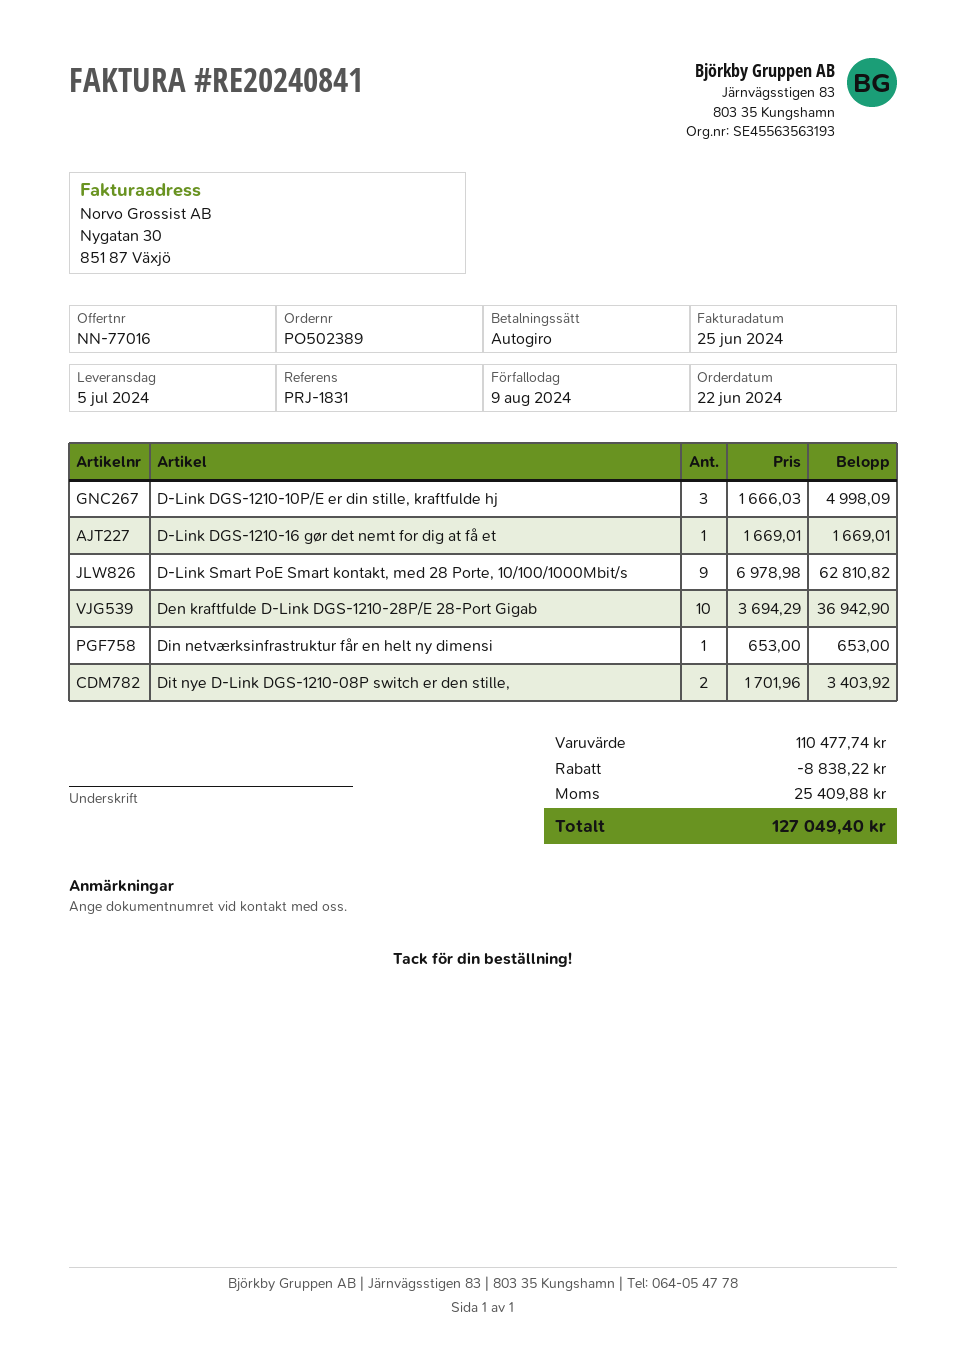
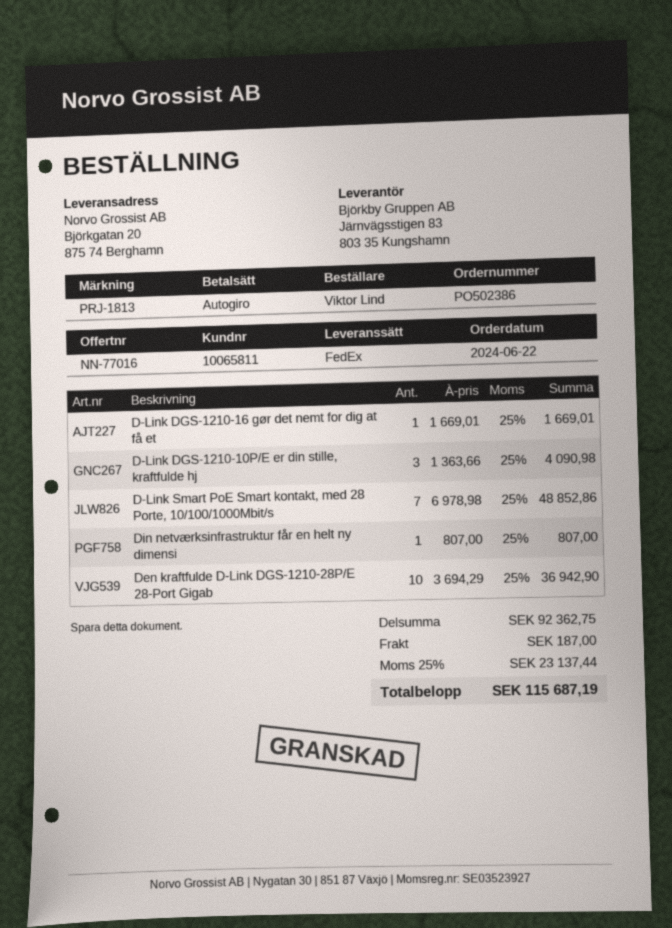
order number: PO502389 -> PO502386
reference: PRJ-1831 -> PRJ-1813
D-Link DGS-1210-10P/E er din stille, kraftfulde hj: 3 x 1666.03 = 4998.09 -> 3 x 1363.66 = 4090.98
D-Link Smart PoE Smart kontakt, med 28 Porte, 10/100/1000Mbit/s: 9 x 6978.98 = 62810.82 -> 7 x 6978.98 = 48852.86
Din netværksinfrastruktur får en helt ny dimensi: 1 x 653.00 = 653.00 -> 1 x 807.00 = 807.00
Dit nye D-Link DGS-1210-08P switch er den stille,: 2 x 1701.96 = 3403.92 -> none
subtotal: 110477.74 -> 92362.75
discount: 8838.22 -> none
shipping: none -> 187.00
tax: 25409.88 -> 23137.44
total: 127049.40 -> 115687.19

